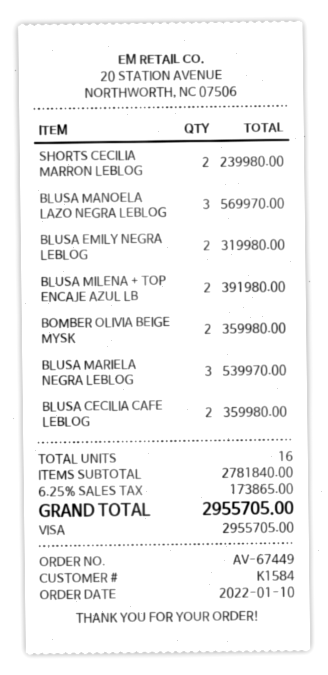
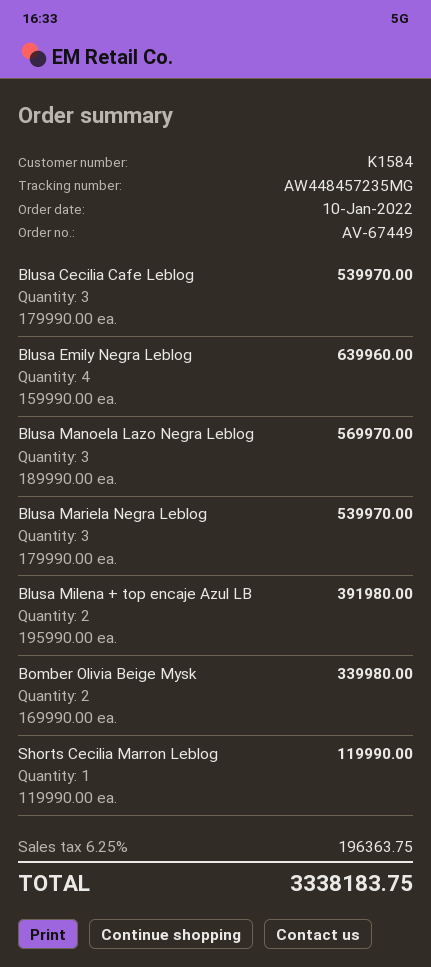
SHORTS CECILIA MARRON LEBLOG: 2 for 239980.00 -> 1 for 119990.00
BLUSA EMILY NEGRA LEBLOG: 2 for 319980.00 -> 4 for 639960.00
BOMBER OLIVIA BEIGE MYSK: 2 for 359980.00 -> 2 for 339980.00
BLUSA CECILIA CAFE LEBLOG: 2 for 359980.00 -> 3 for 539970.00
tax: 6.25% = 173865.00 -> 6.25% = 196363.75
total: 2955705.00 -> 3338183.75

